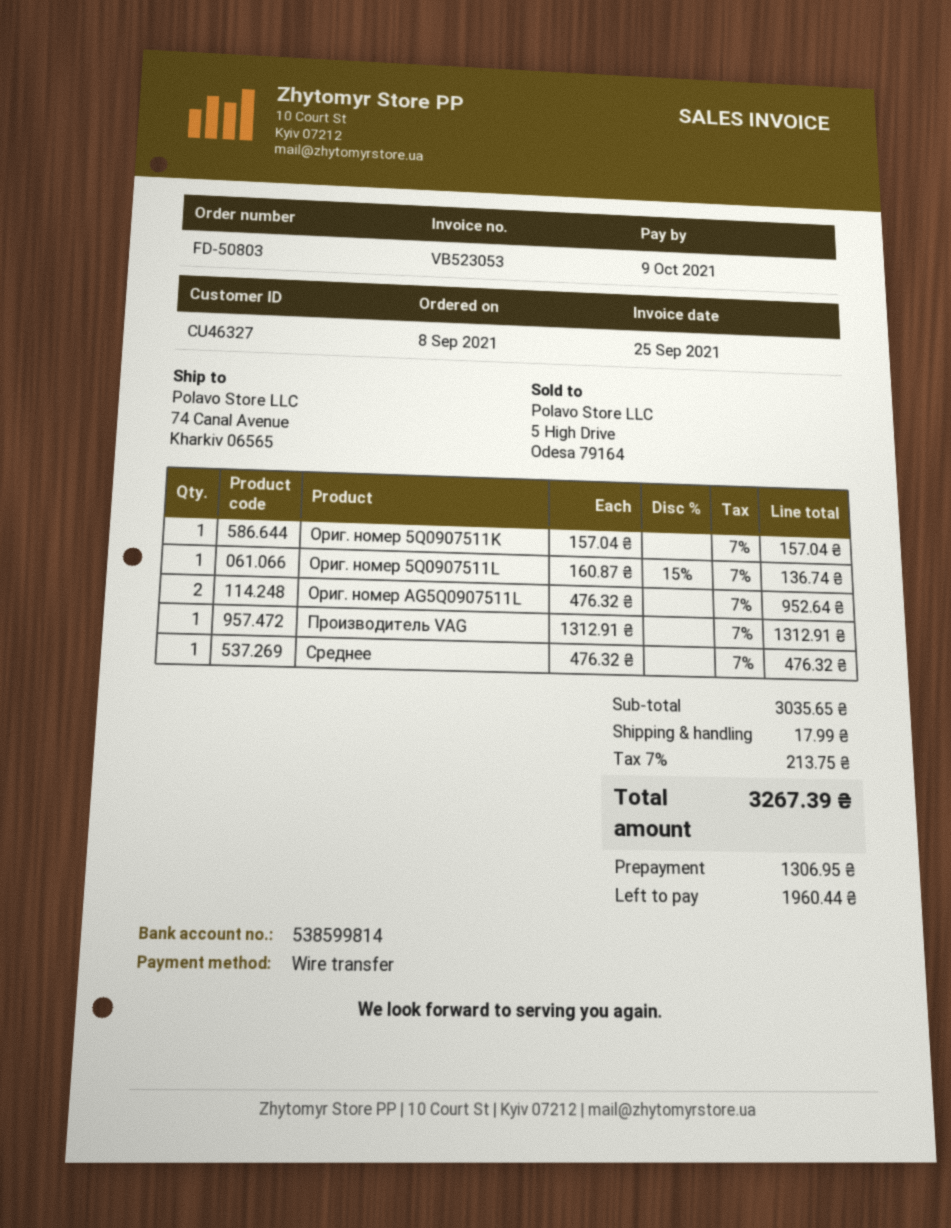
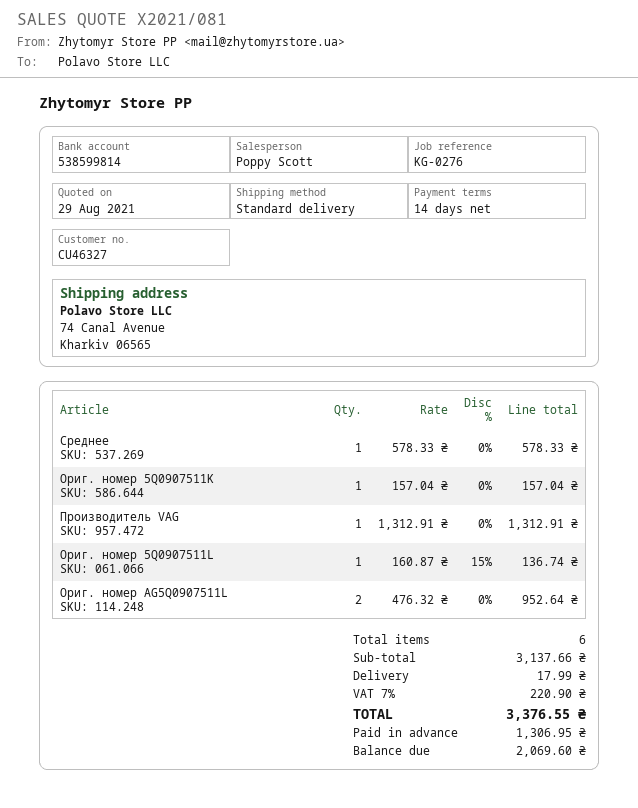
Среднее: 1 x 476.32 = 476.32 -> 1 x 578.33 = 578.33
subtotal: 3035.65 -> 3137.66
tax: 7% = 213.75 -> 7% = 220.90
total: 3267.39 -> 3376.55
balance: 1960.44 -> 2069.60

